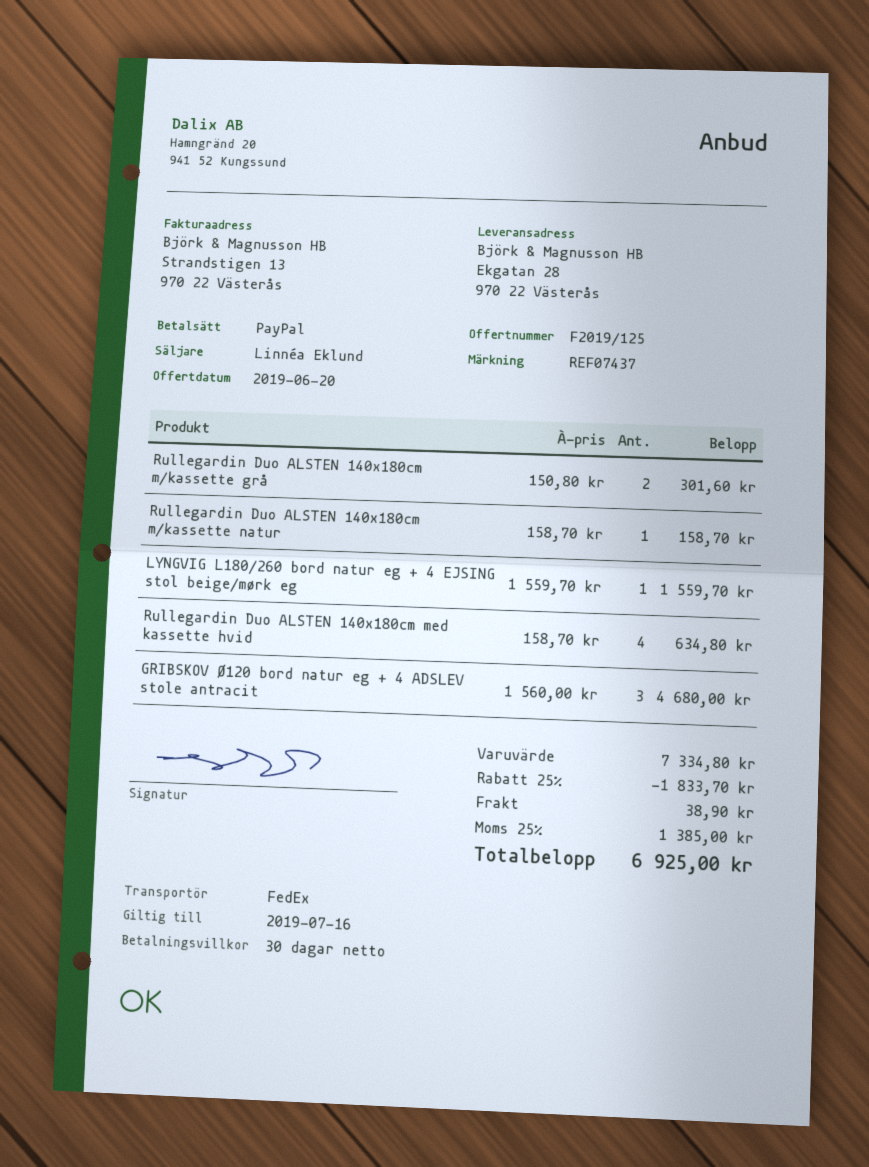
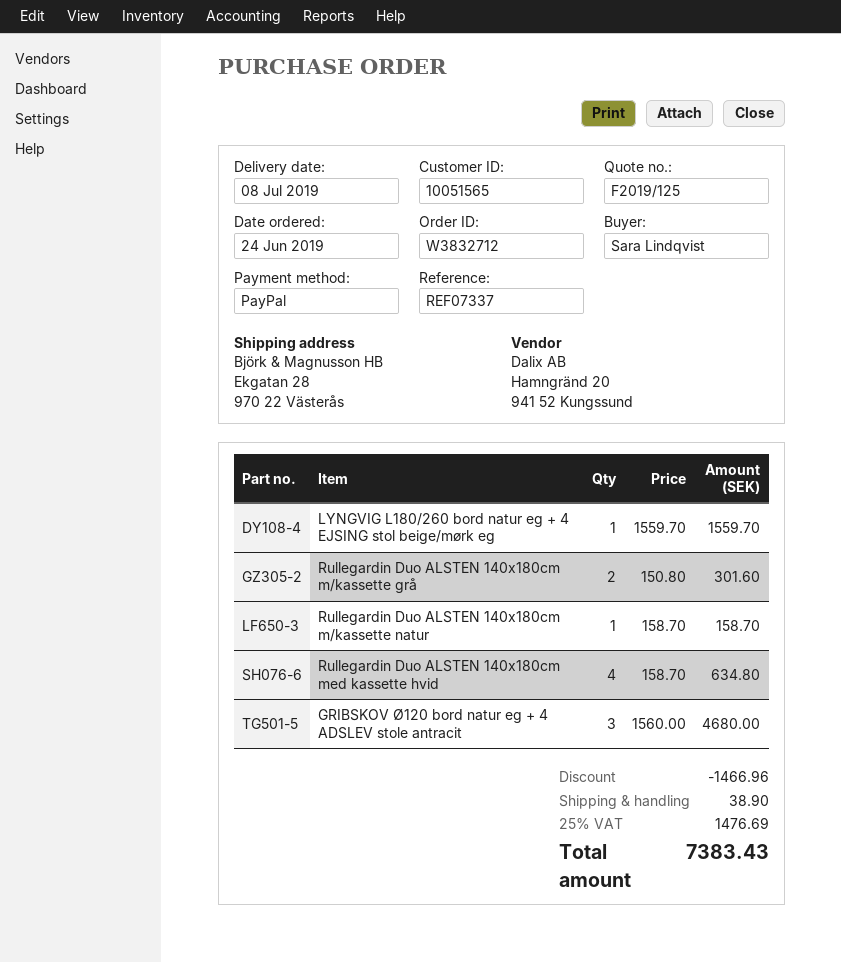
reference: REF07437 -> REF07337
discount: 1833.70 -> 1466.96
tax: 25% = 1385.00 -> 25% = 1476.69
total: 6925.00 -> 7383.43

